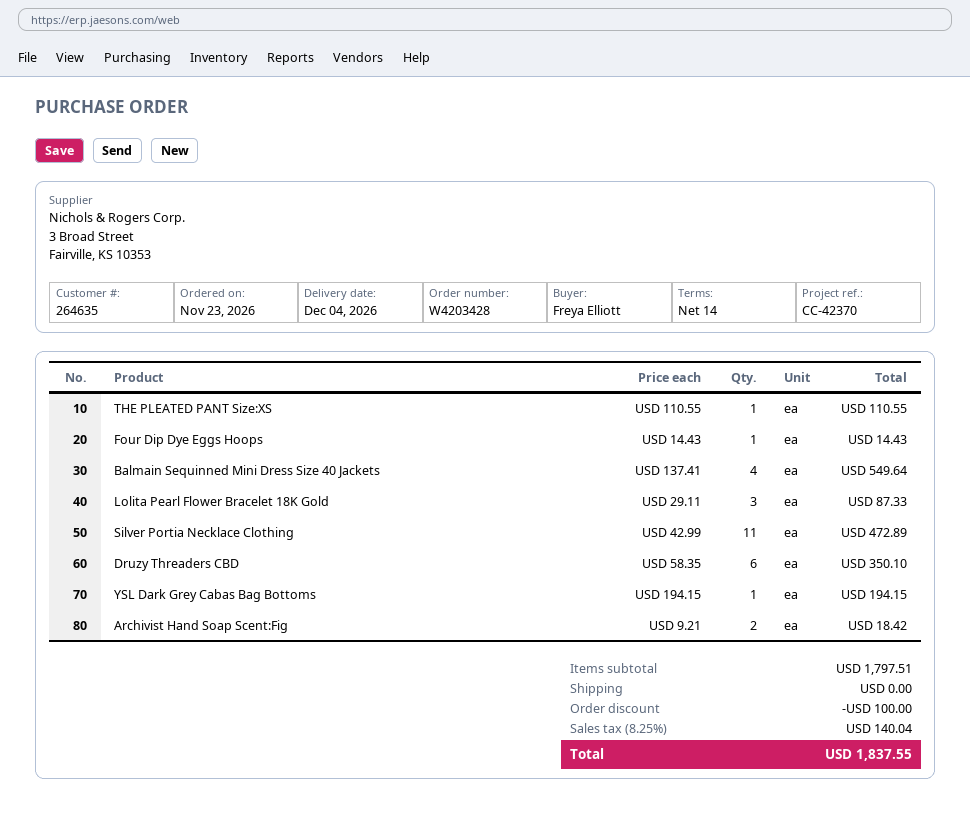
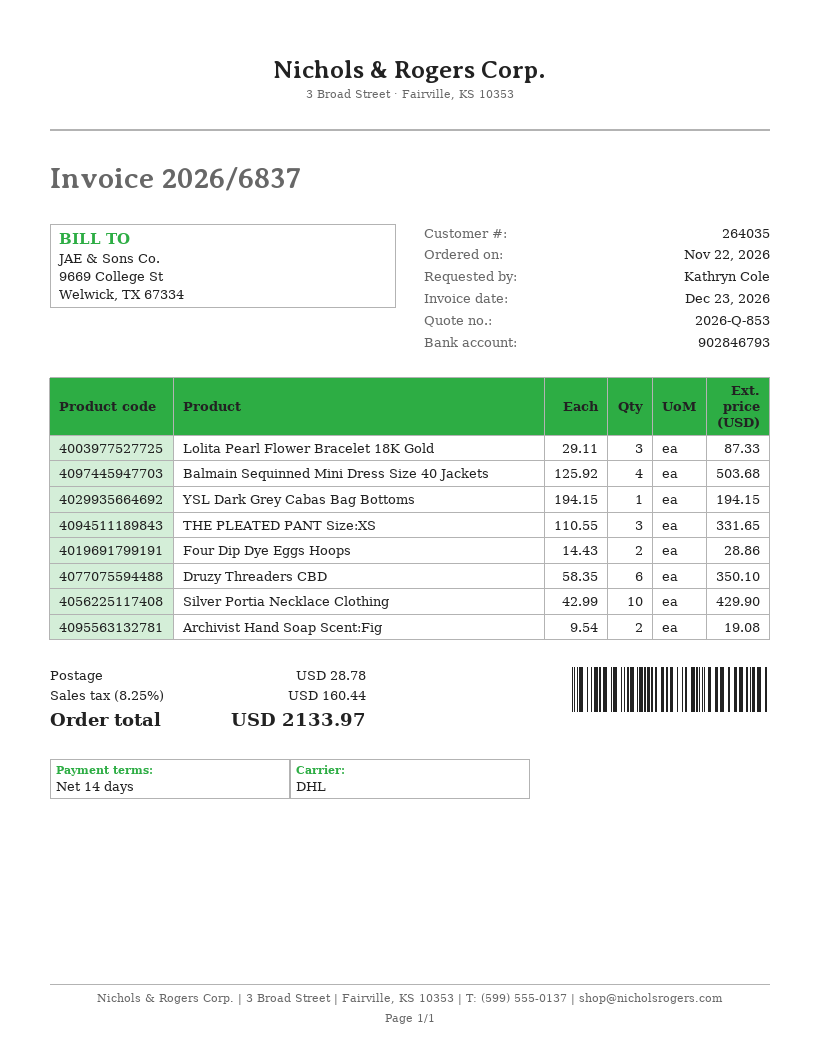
order date: 2026-11-23 -> 2026-11-22
customer number: 264635 -> 264035
ordered by: Freya Elliott -> Kathryn Cole
THE PLEATED PANT Size:XS: 1 x 110.55 = 110.55 -> 3 x 110.55 = 331.65
Four Dip Dye Eggs Hoops: 1 x 14.43 = 14.43 -> 2 x 14.43 = 28.86
Balmain Sequinned Mini Dress Size 40 Jackets: 4 x 137.41 = 549.64 -> 4 x 125.92 = 503.68
Silver Portia Necklace Clothing: 11 x 42.99 = 472.89 -> 10 x 42.99 = 429.90
Archivist Hand Soap Scent:Fig: 2 x 9.21 = 18.42 -> 2 x 9.54 = 19.08
discount: 100.00 -> none
shipping: 0.00 -> 28.78
tax: 8.25% = 140.04 -> 8.25% = 160.44
total: 1837.55 -> 2133.97

